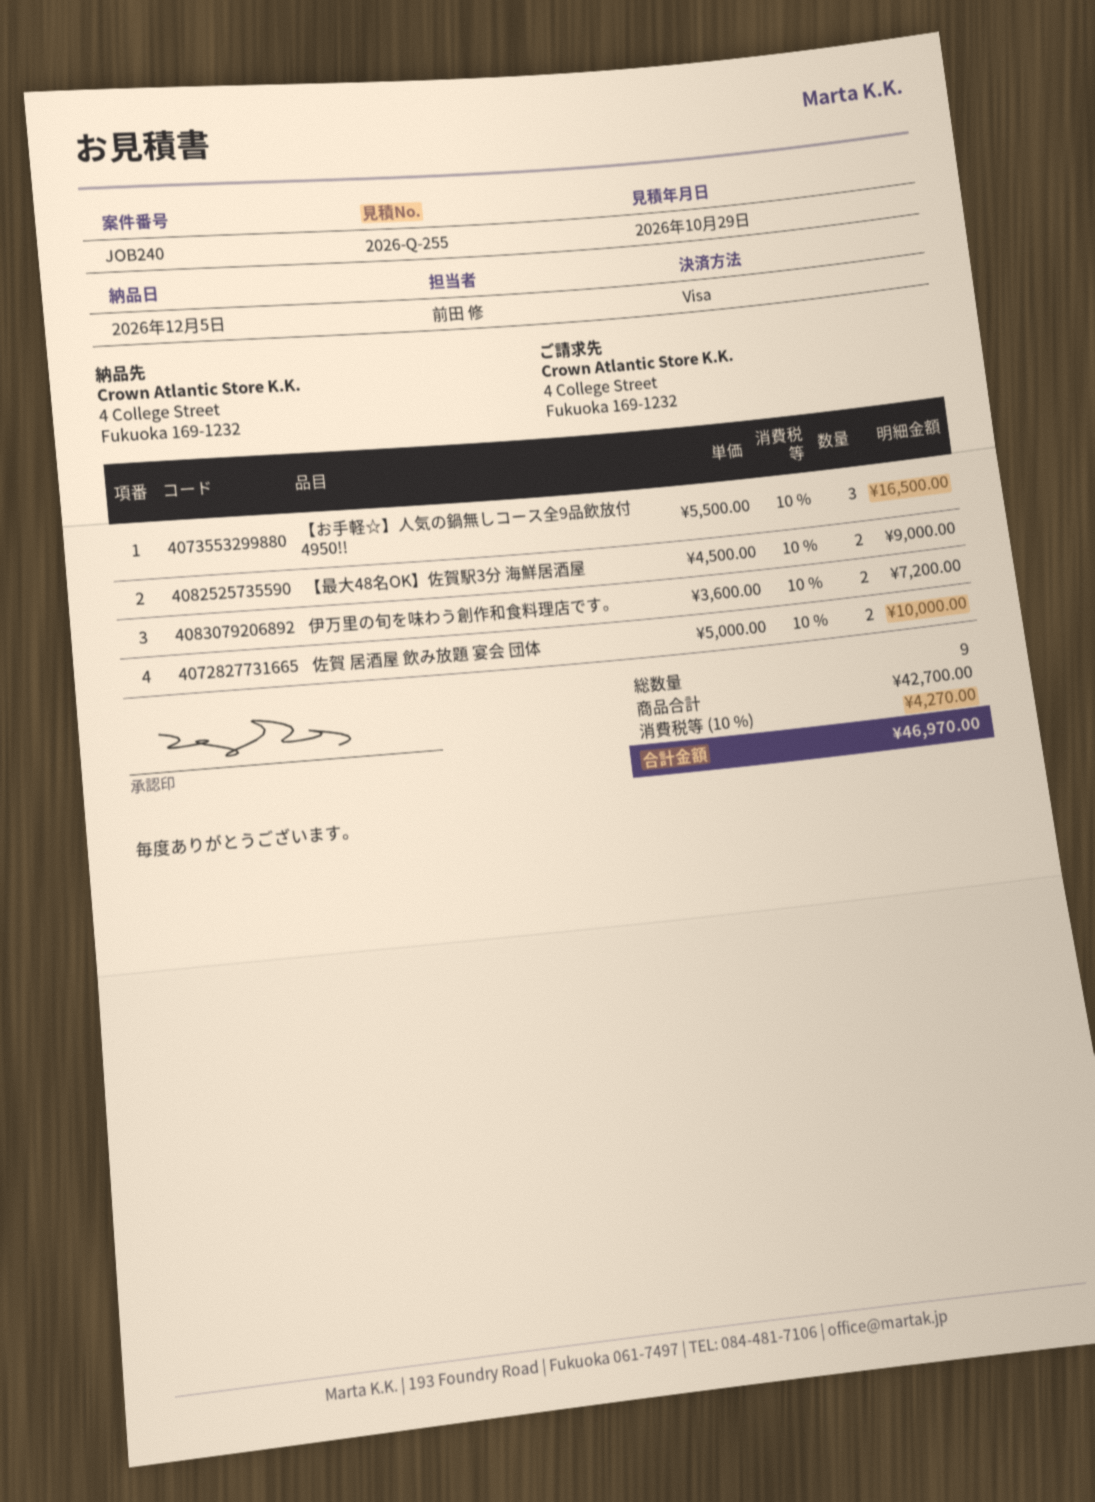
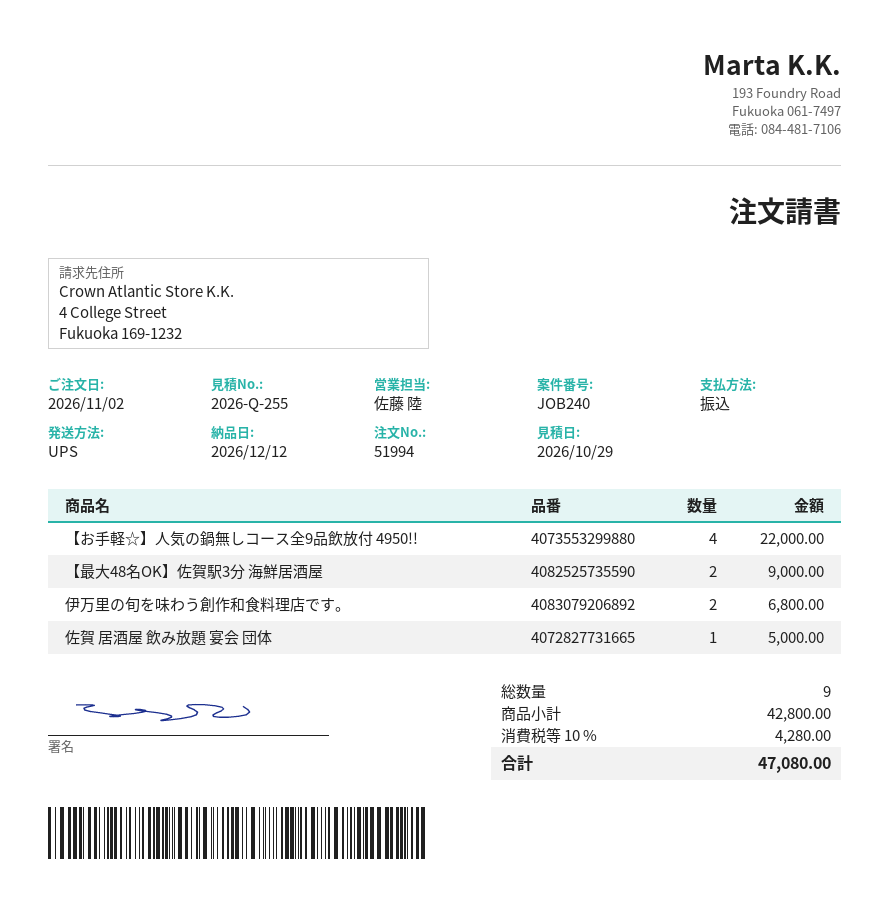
delivery date: 2026-12-05 -> 2026-12-12
sales rep: 前田 修 -> 佐藤 陸
payment method: Visa -> bank transfer
【お手軽☆】人気の鍋無しコース全9品飲放付 4950!!: 3 for 16500.00 -> 4 for 22000.00
伊万里の旬を味わう創作和食料理店です。: 2 for 7200.00 -> 2 for 6800.00
佐賀 居酒屋 飲み放題 宴会 団体: 2 for 10000.00 -> 1 for 5000.00
subtotal: 42700.00 -> 42800.00
tax: 10% = 4270.00 -> 10% = 4280.00
total: 46970.00 -> 47080.00

